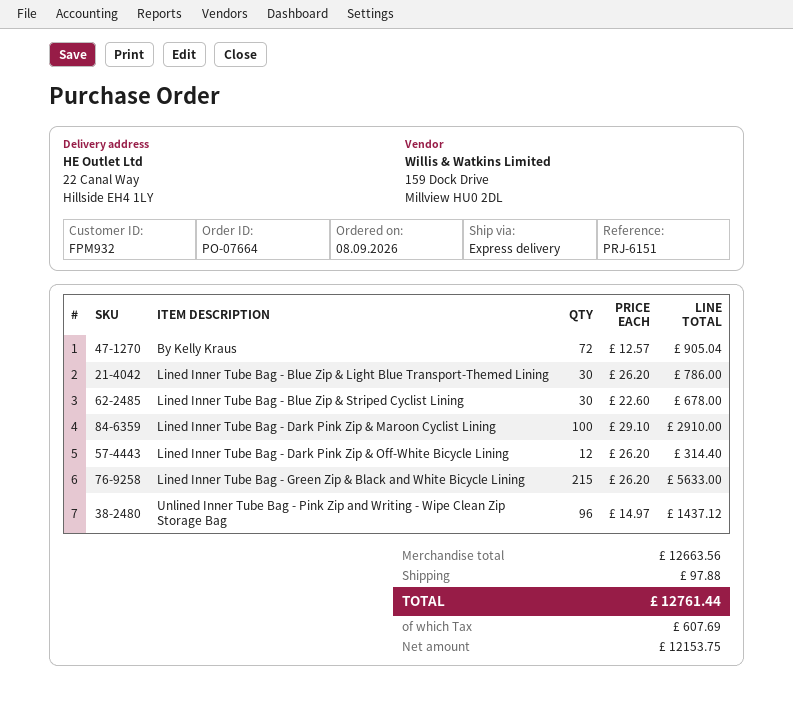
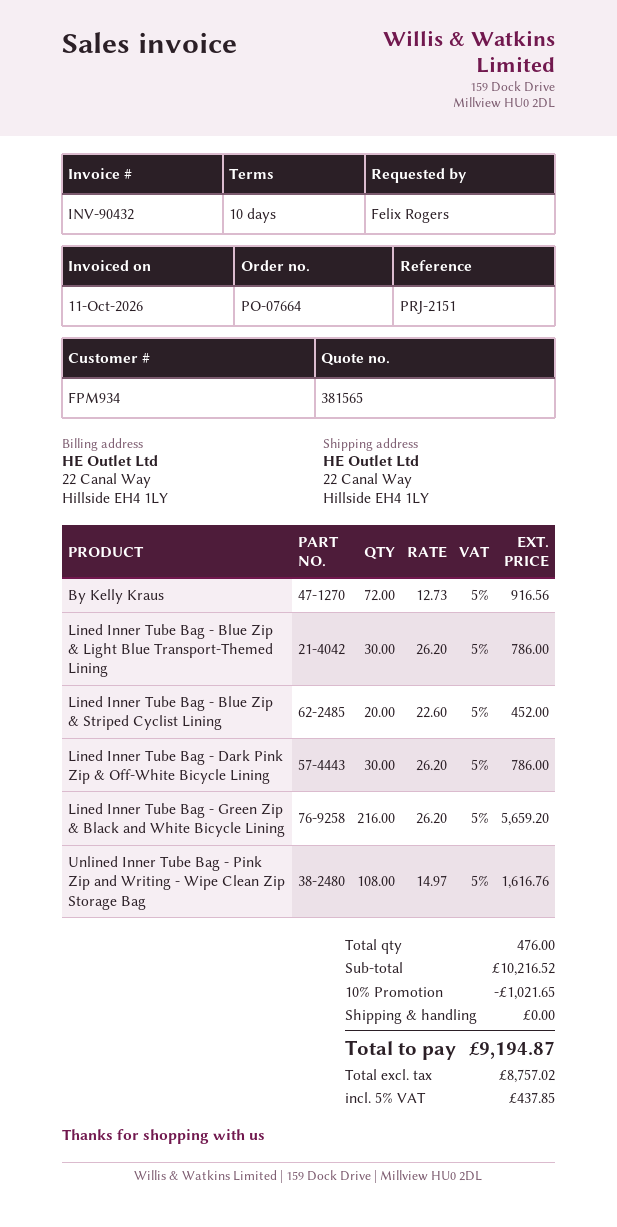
customer number: FPM932 -> FPM934
reference: PRJ-6151 -> PRJ-2151
By Kelly Kraus: 72 x 12.57 = 905.04 -> 72 x 12.73 = 916.56
Lined Inner Tube Bag - Blue Zip & Striped Cyclist Lining: 30 x 22.60 = 678.00 -> 20 x 22.60 = 452.00
Lined Inner Tube Bag - Dark Pink Zip & Maroon Cyclist Lining: 100 x 29.10 = 2910.00 -> none
Lined Inner Tube Bag - Dark Pink Zip & Off-White Bicycle Lining: 12 x 26.20 = 314.40 -> 30 x 26.20 = 786.00
Lined Inner Tube Bag - Green Zip & Black and White Bicycle Lining: 215 x 26.20 = 5633.00 -> 216 x 26.20 = 5659.20
Unlined Inner Tube Bag - Pink Zip and Writing - Wipe Clean Zip Storage Bag: 96 x 14.97 = 1437.12 -> 108 x 14.97 = 1616.76
subtotal: 12663.56 -> 10216.52
discount: none -> 10% = 1021.65
shipping: 97.88 -> 0.00
net: 12153.75 -> 8757.02
tax: 607.69 -> 437.85
total: 12761.44 -> 9194.87

